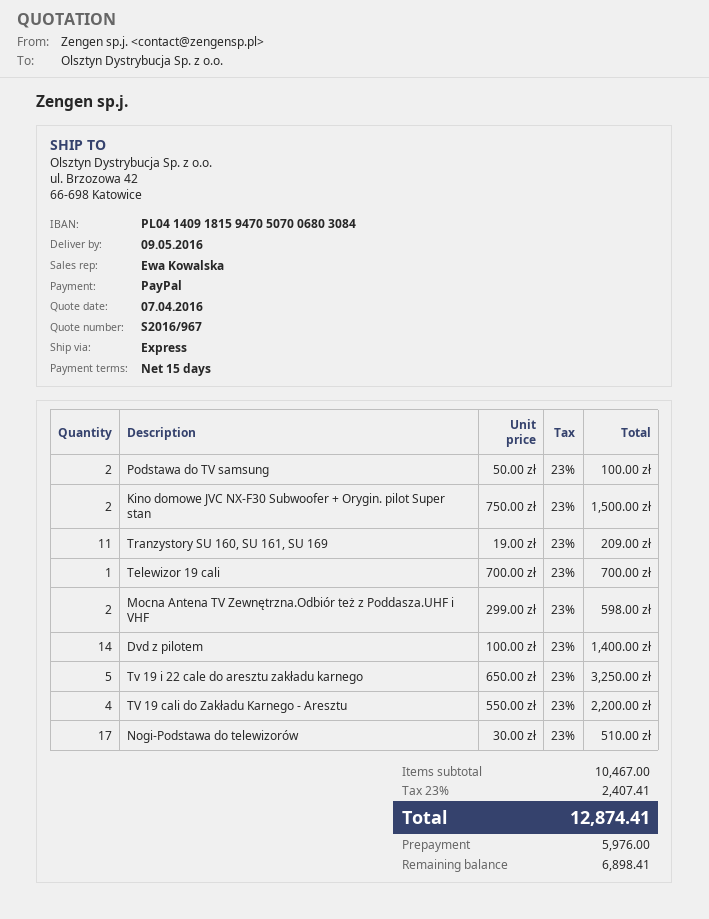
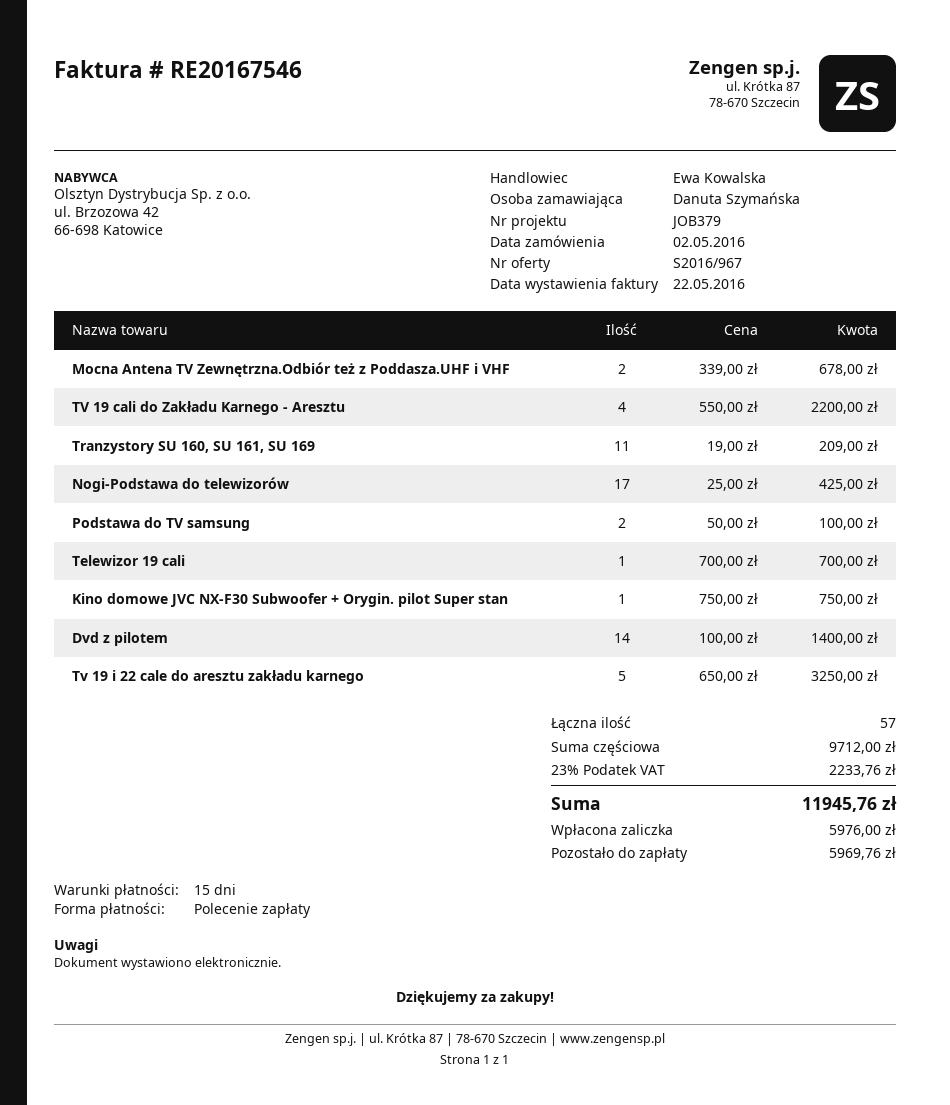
payment method: PayPal -> direct debit
Kino domowe JVC NX-F30 Subwoofer + Orygin. pilot Super stan: 2 x 750.00 = 1500.00 -> 1 x 750.00 = 750.00
Mocna Antena TV Zewnętrzna.Odbiór też z Poddasza.UHF i VHF: 2 x 299.00 = 598.00 -> 2 x 339.00 = 678.00
Nogi-Podstawa do telewizorów: 17 x 30.00 = 510.00 -> 17 x 25.00 = 425.00
subtotal: 10467.00 -> 9712.00
tax: 23% = 2407.41 -> 23% = 2233.76
total: 12874.41 -> 11945.76
balance: 6898.41 -> 5969.76

